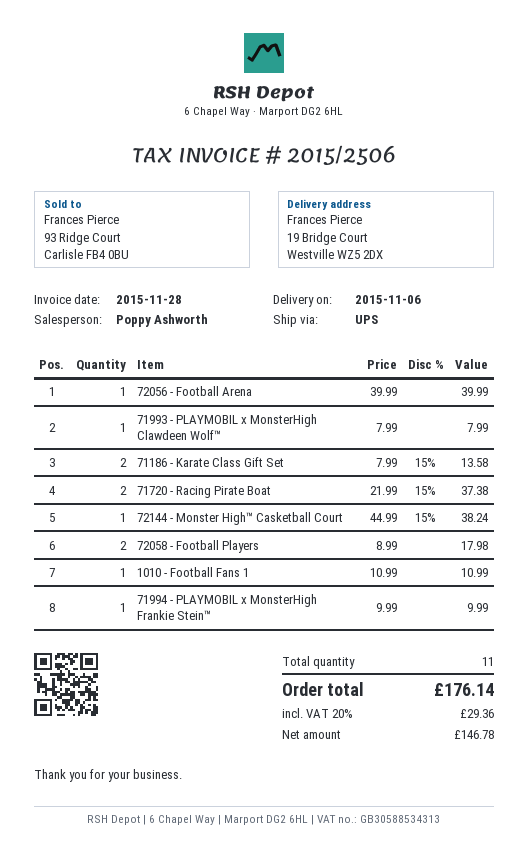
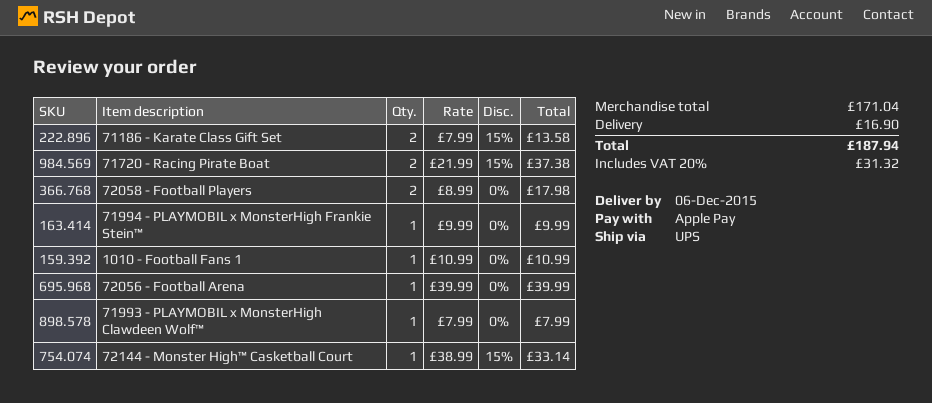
delivery date: 2015-11-06 -> 2015-12-06
72144 - Monster High™ Casketball Court: 1 x 44.99 - 15% = 38.24 -> 1 x 38.99 - 15% = 33.14
shipping: none -> 16.90
tax: 20% = 29.36 -> 20% = 31.32
total: 176.14 -> 187.94

